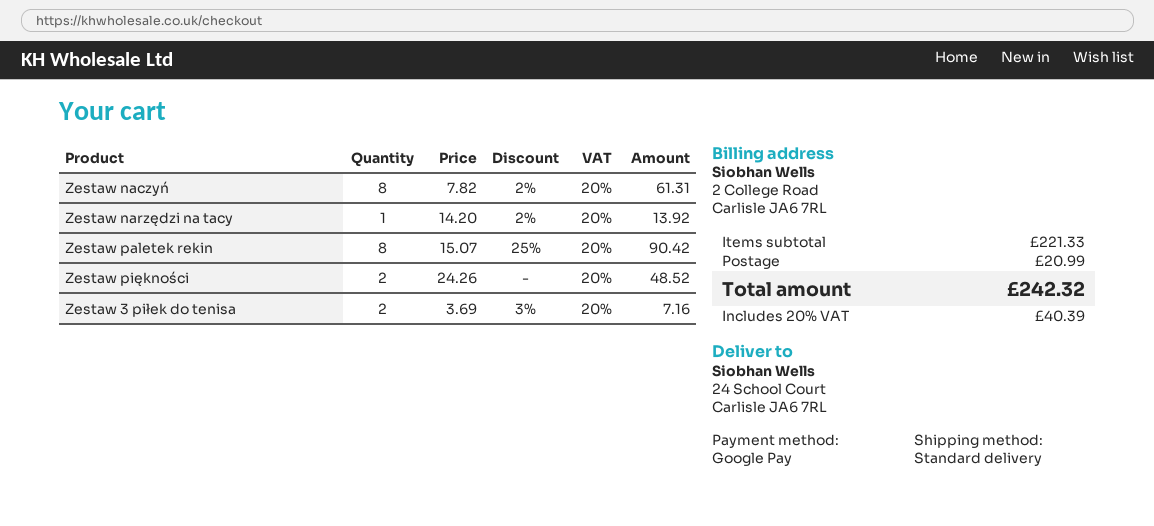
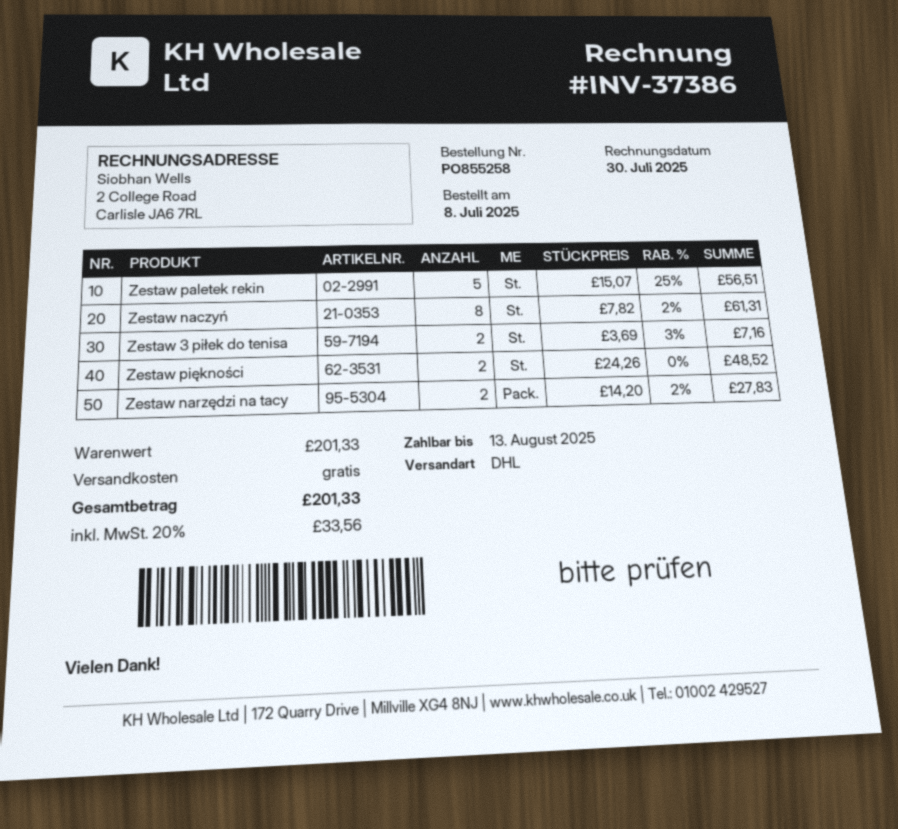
shipping method: standard -> DHL
Zestaw narzędzi na tacy: 1 x 14.20 - 2% = 13.92 -> 2 x 14.20 - 2% = 27.83
Zestaw paletek rekin: 8 x 15.07 - 25% = 90.42 -> 5 x 15.07 - 25% = 56.51
subtotal: 221.33 -> 201.33
shipping: 20.99 -> 0.00
tax: 20% = 40.39 -> 20% = 33.56
total: 242.32 -> 201.33

